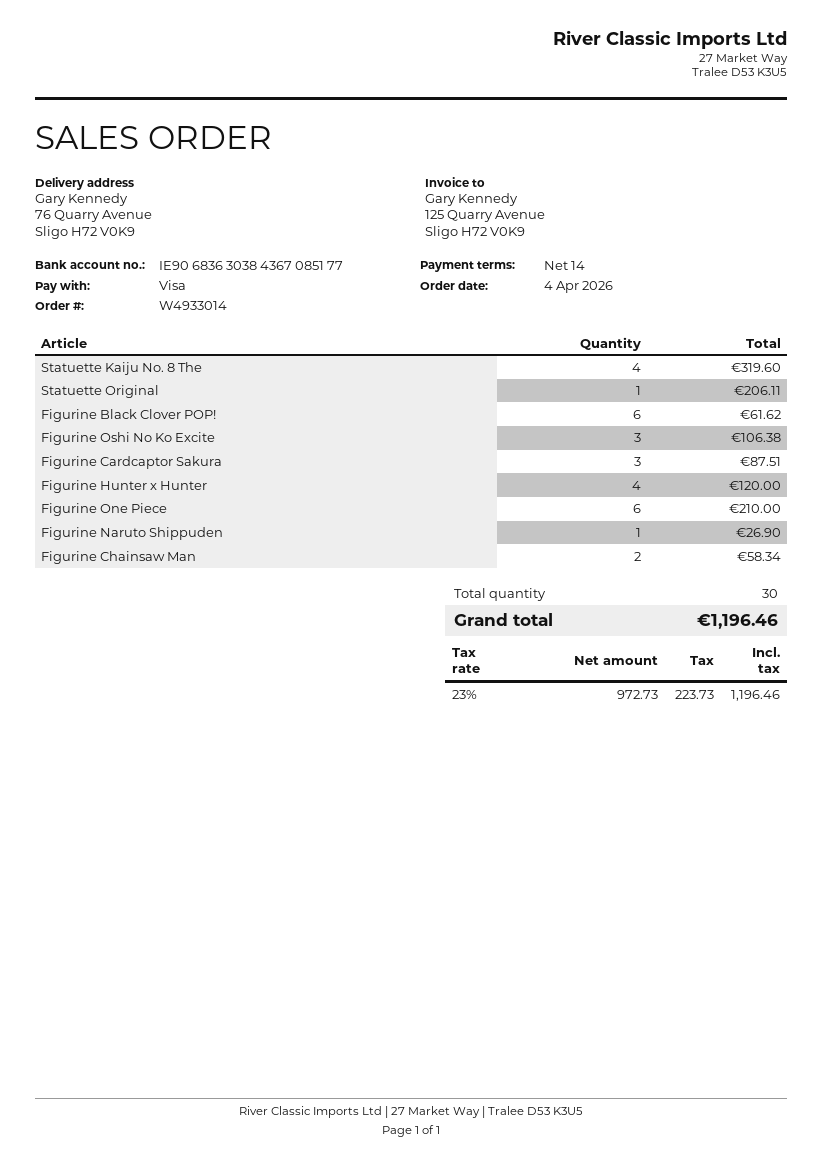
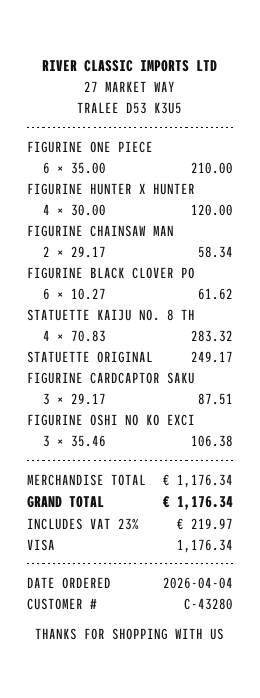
Statuette Kaiju No. 8 The: 4 for 319.60 -> 4 for 283.32
Statuette Original: 1 for 206.11 -> 1 for 249.17
Figurine Naruto Shippuden: 1 for 26.90 -> none
tax: 23% = 223.73 -> 23% = 219.97
total: 1196.46 -> 1176.34

